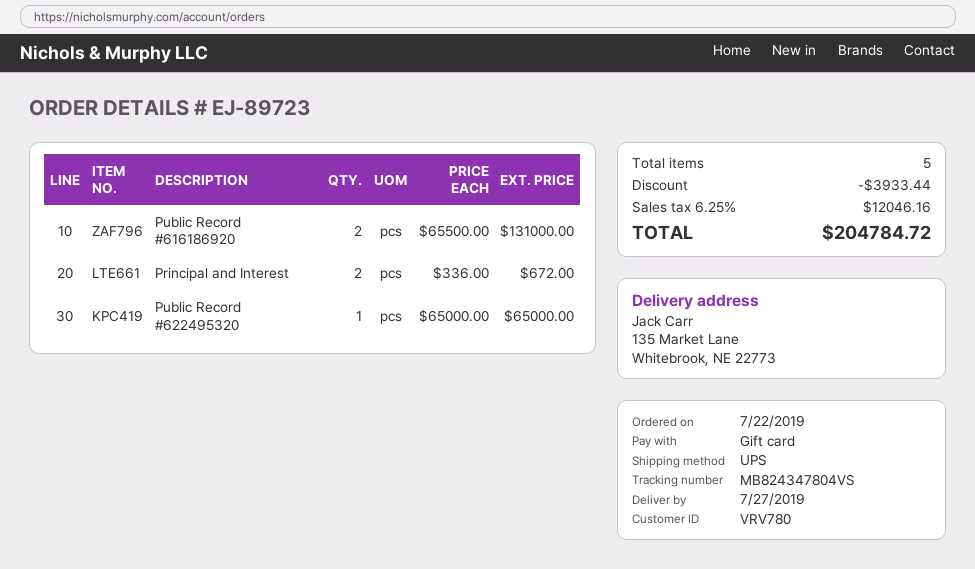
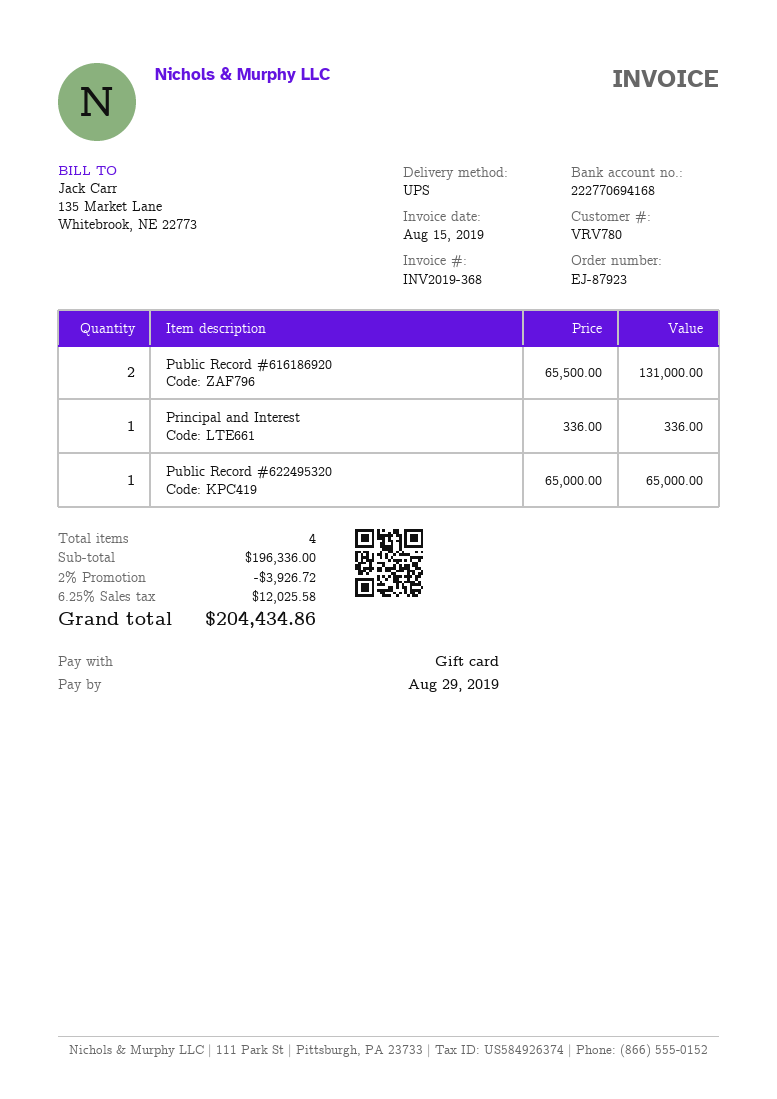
order number: EJ-89723 -> EJ-87923
Principal and Interest: 2 x 336.00 = 672.00 -> 1 x 336.00 = 336.00
total quantity: 5 -> 4
discount: 3933.44 -> 3926.72
tax: 6.25% = 12046.16 -> 6.25% = 12025.58
total: 204784.72 -> 204434.86

